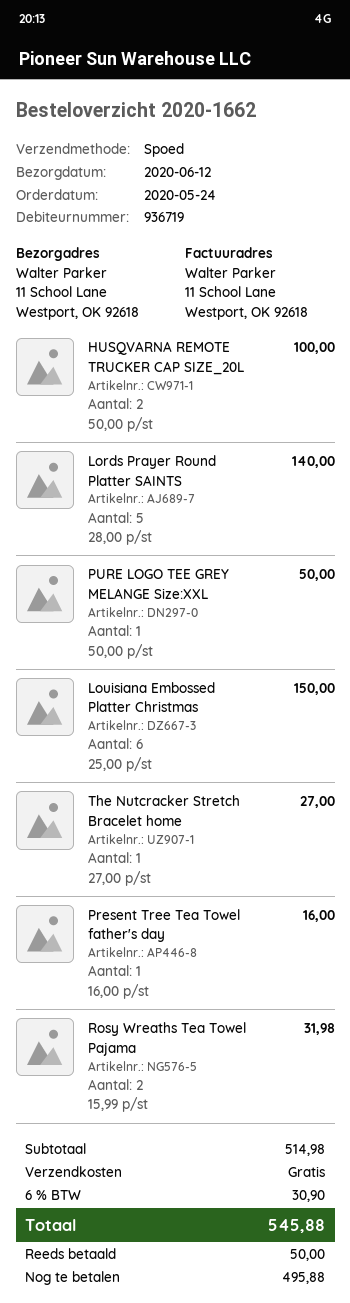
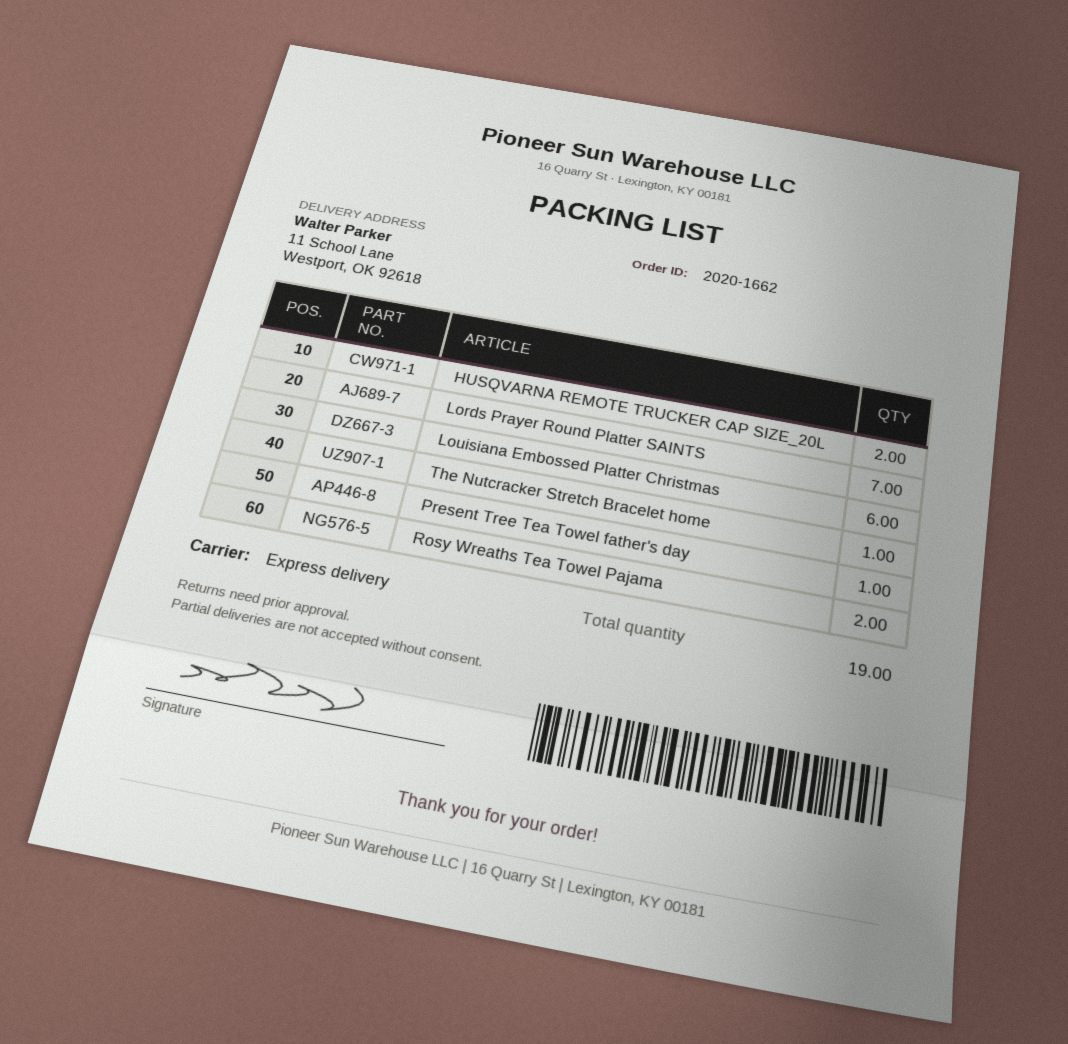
Lords Prayer Round Platter SAINTS: 5 -> 7
PURE LOGO TEE GREY MELANGE Size:XXL: 1 -> none

